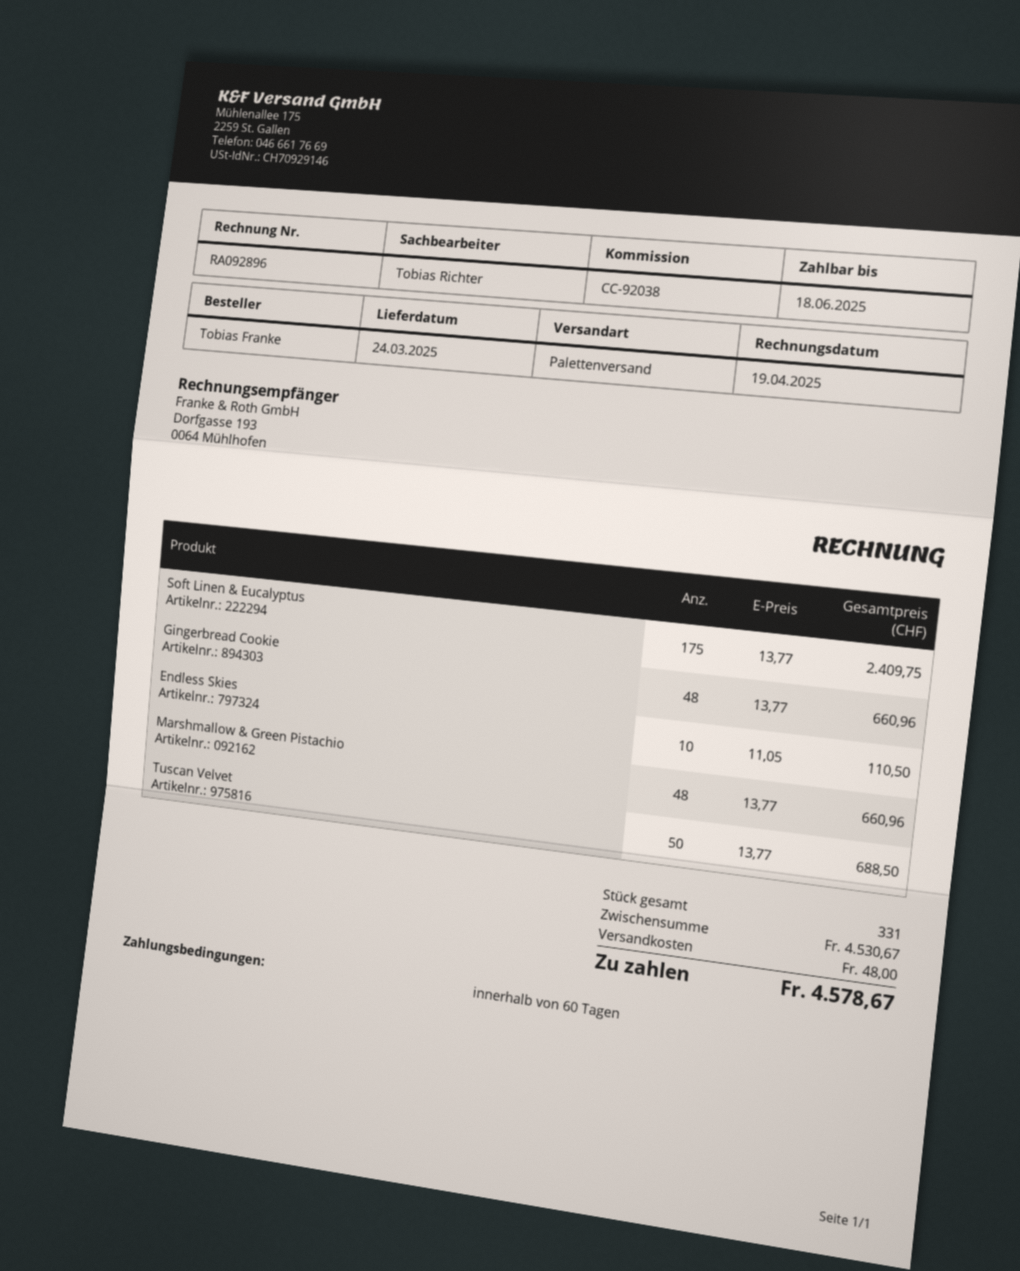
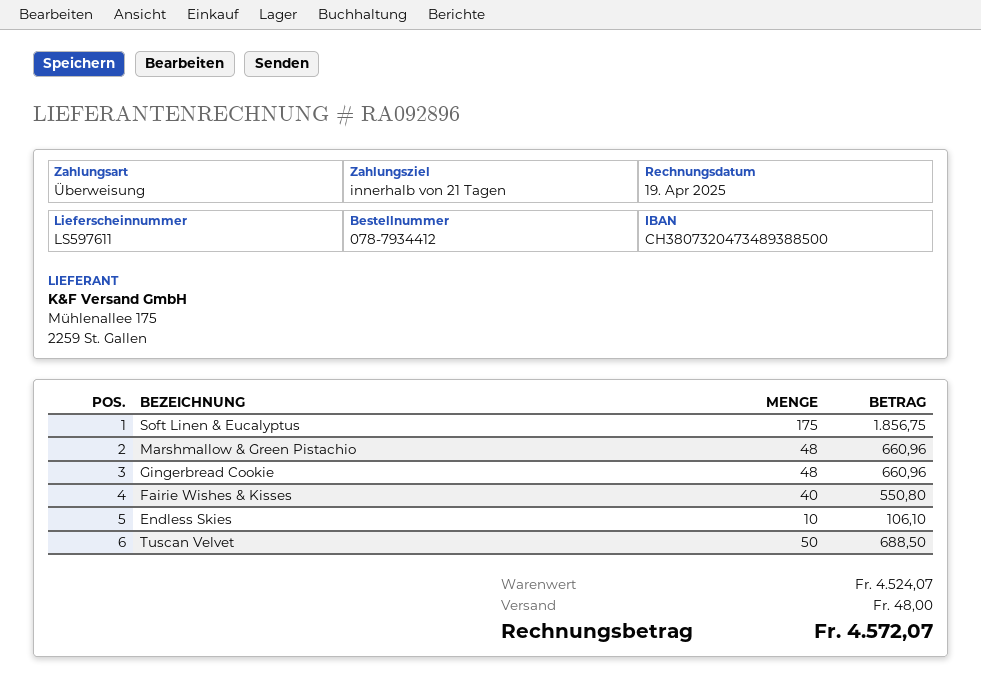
payment terms: 60 days -> 21 days
Soft Linen & Eucalyptus: 175 for 2409.75 -> 175 for 1856.75
Endless Skies: 10 for 110.50 -> 10 for 106.10
Fairie Wishes & Kisses: none -> 40 for 550.80
subtotal: 4530.67 -> 4524.07
total: 4578.67 -> 4572.07

